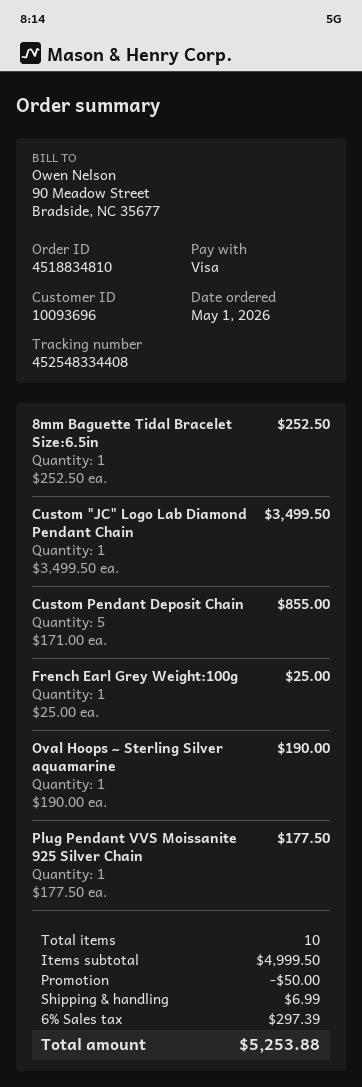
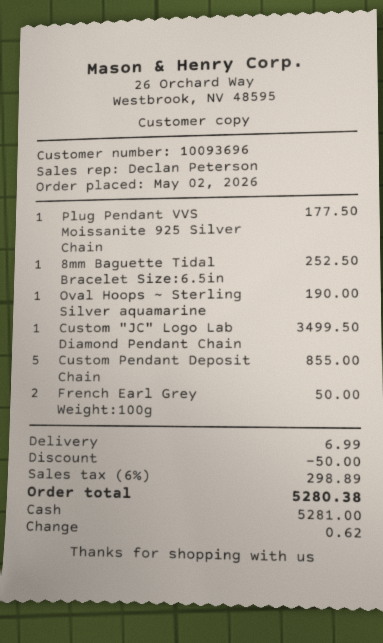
order date: 2026-05-01 -> 2026-05-02
payment method: Visa -> cash
French Earl Grey Weight:100g: 1 for 25.00 -> 2 for 50.00
tax: 6% = 297.39 -> 6% = 298.89
total: 5253.88 -> 5280.38

